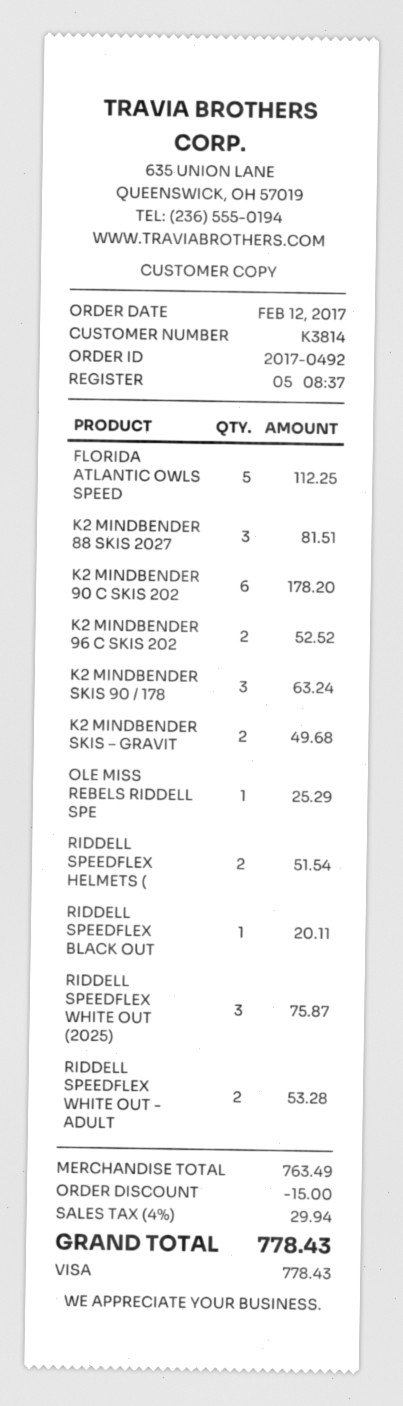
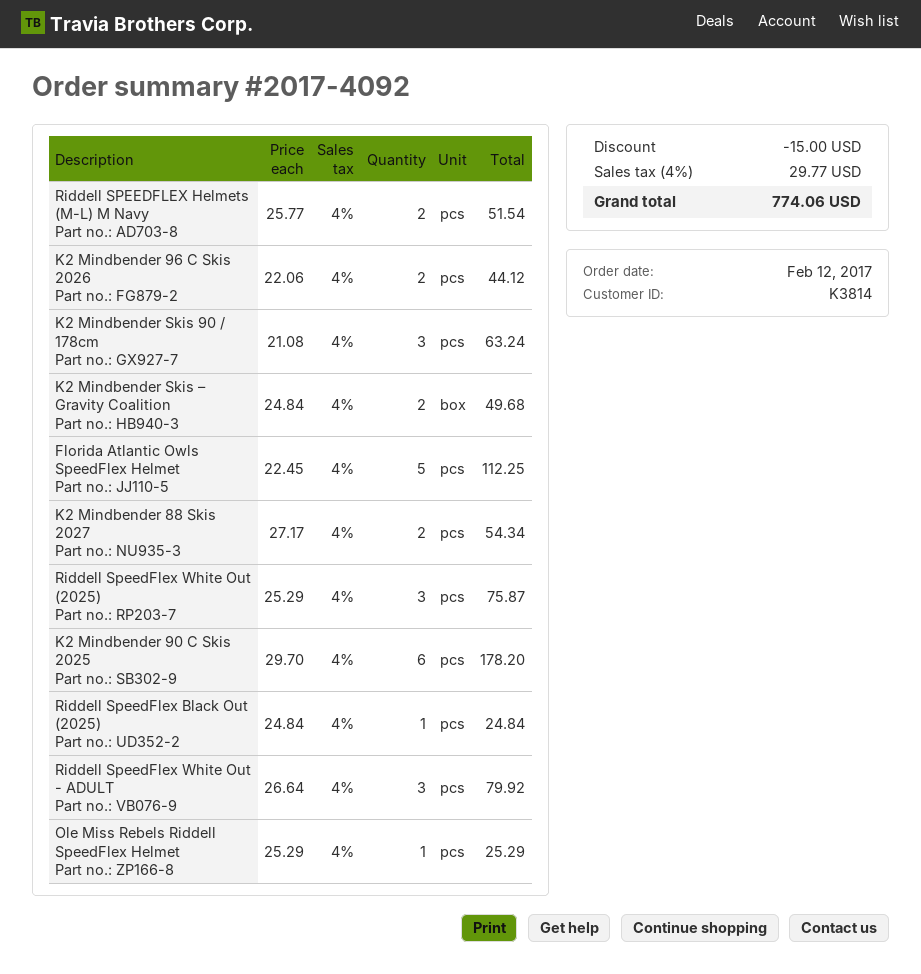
order number: 2017-0492 -> 2017-4092
K2 MINDBENDER 88 SKIS 2027: 3 for 81.51 -> 2 for 54.34
K2 MINDBENDER 96 C SKIS 202: 2 for 52.52 -> 2 for 44.12
RIDDELL SPEEDFLEX BLACK OUT: 1 for 20.11 -> 1 for 24.84
RIDDELL SPEEDFLEX WHITE OUT - ADULT: 2 for 53.28 -> 3 for 79.92
tax: 4% = 29.94 -> 4% = 29.77
total: 778.43 -> 774.06

